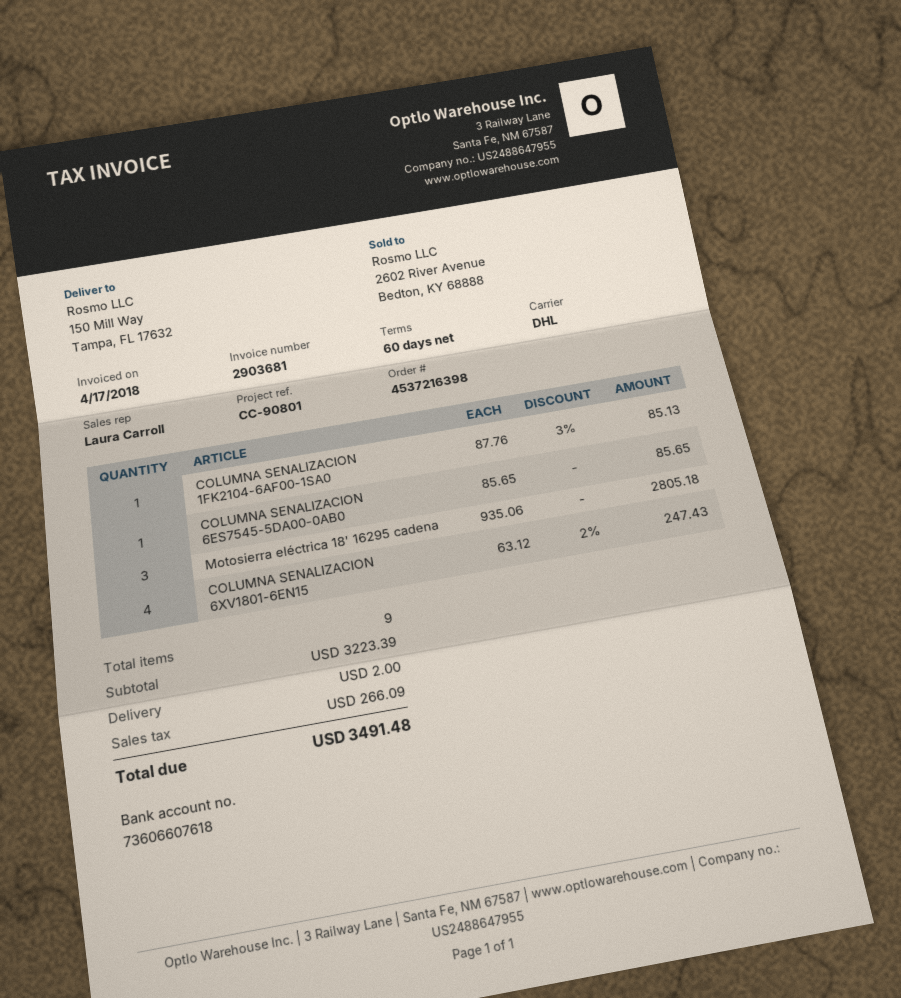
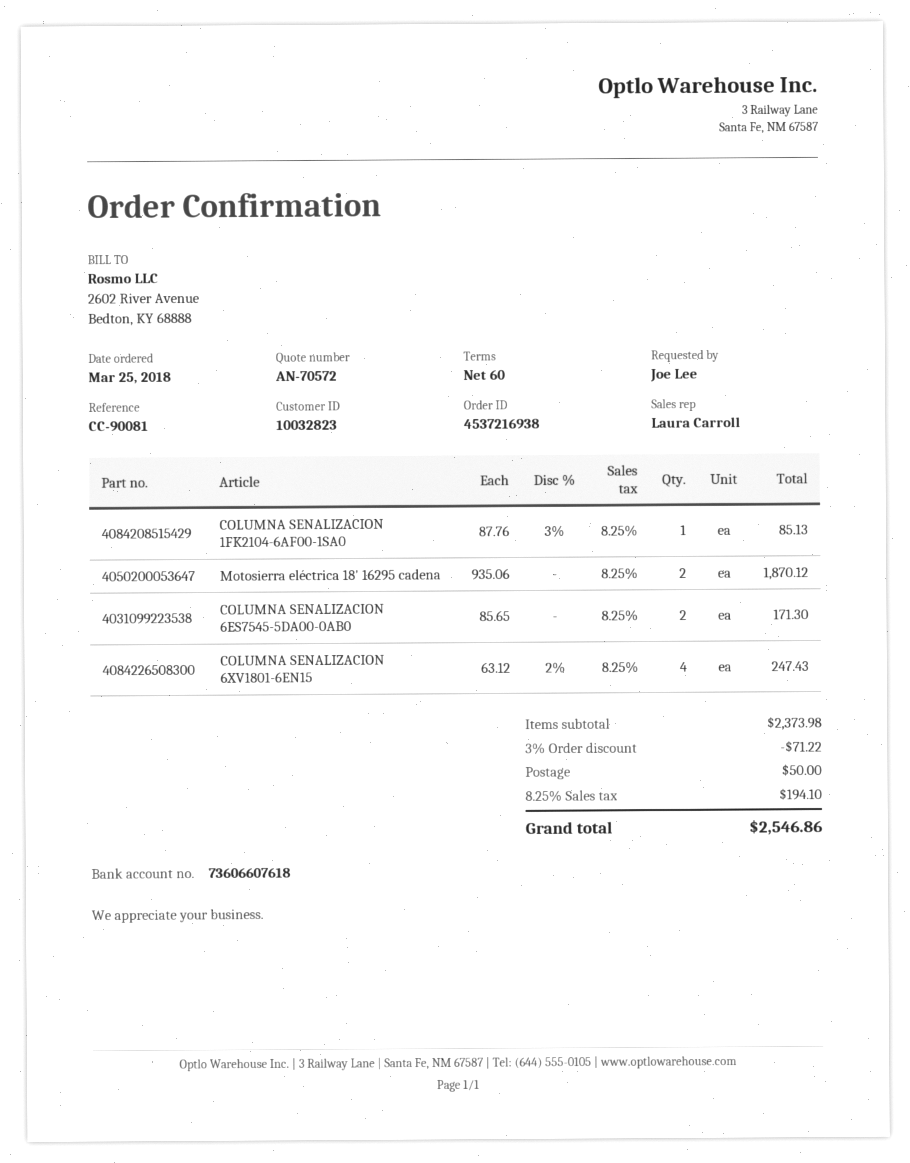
order number: 4537216398 -> 4537216938
reference: CC-90801 -> CC-90081
COLUMNA SENALIZACION 6ES7545-5DA00-0AB0: 1 x 85.65 = 85.65 -> 2 x 85.65 = 171.30
Motosierra eléctrica 18' 16295 cadena: 3 x 935.06 = 2805.18 -> 2 x 935.06 = 1870.12
subtotal: 3223.39 -> 2373.98
discount: none -> 3% = 71.22
shipping: 2.00 -> 50.00
tax: 266.09 -> 194.10
total: 3491.48 -> 2546.86

